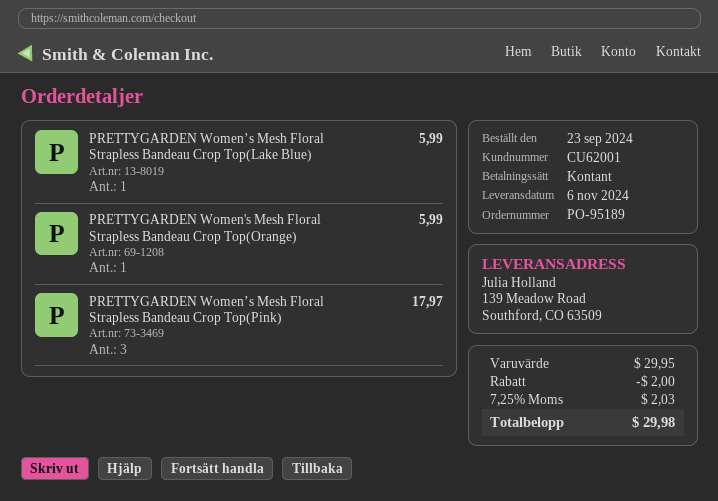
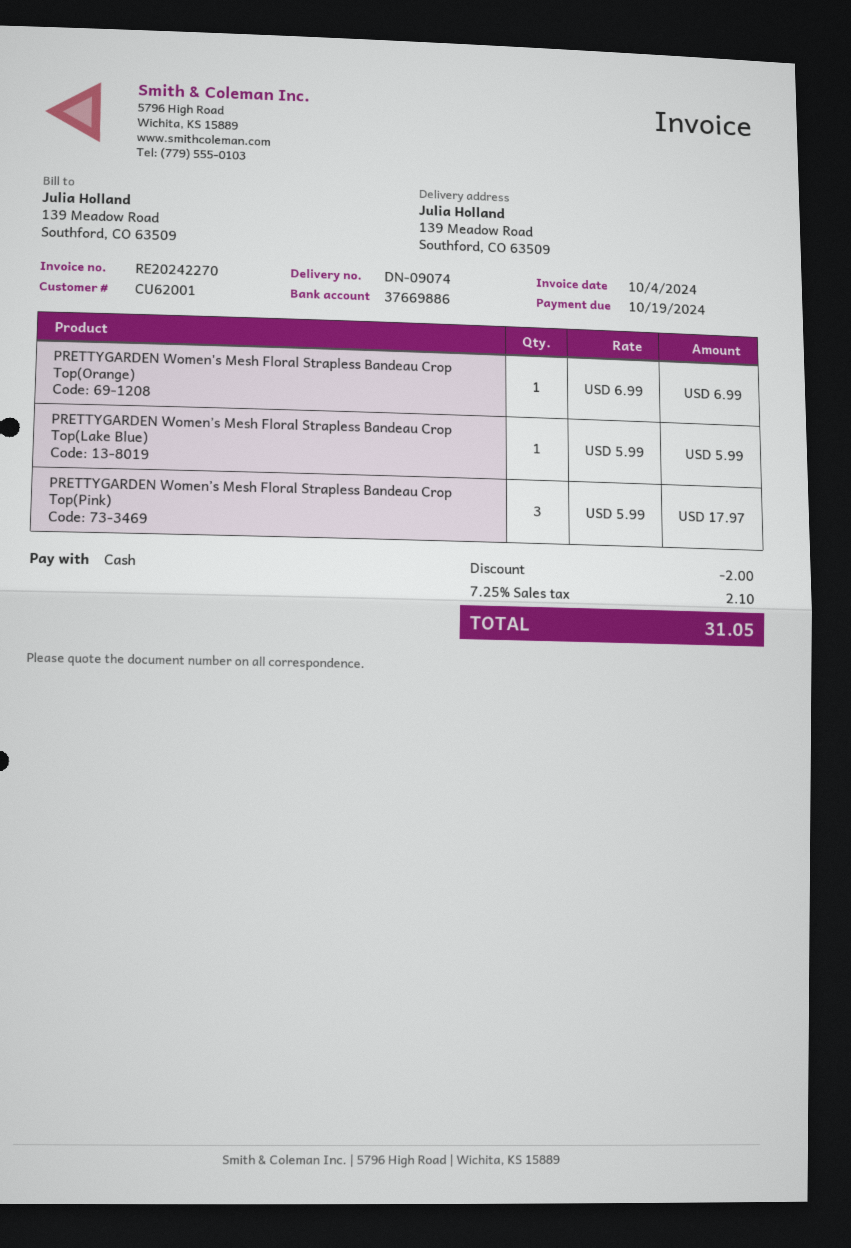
PRETTYGARDEN Women's Mesh Floral Strapless Bandeau Crop Top(Orange): 1 for 5.99 -> 1 for 6.99
tax: 7.25% = 2.03 -> 7.25% = 2.10
total: 29.98 -> 31.05

